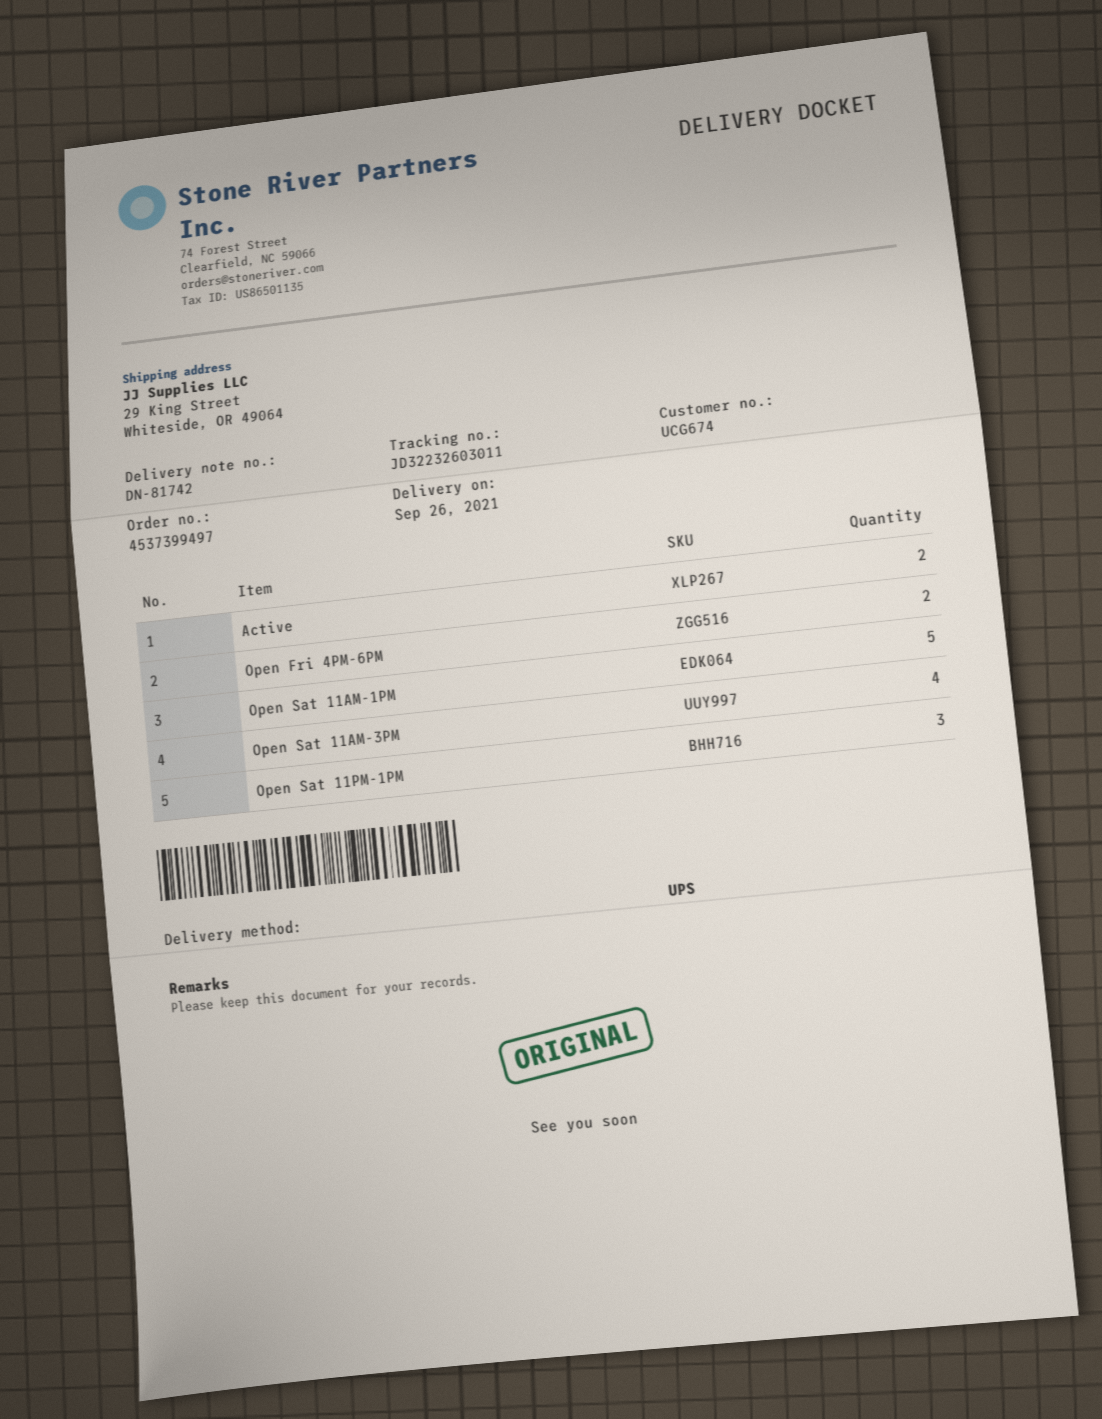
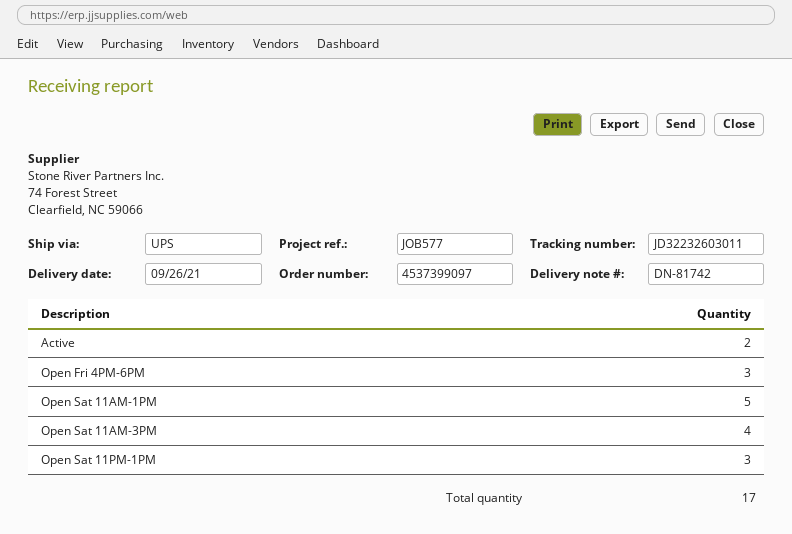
order number: 4537399497 -> 4537399097
Open Fri 4PM-6PM: 2 -> 3

